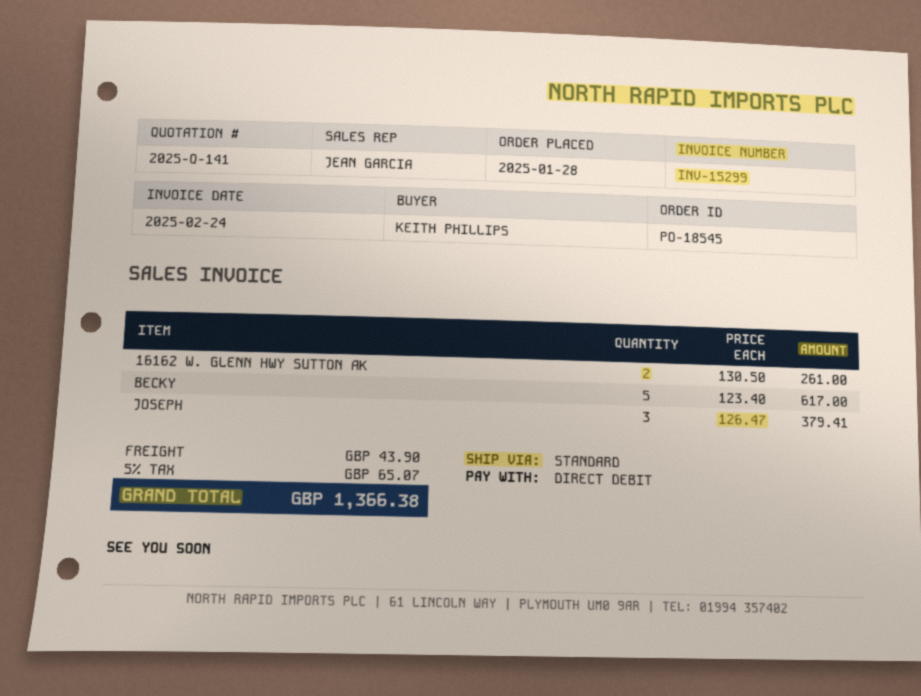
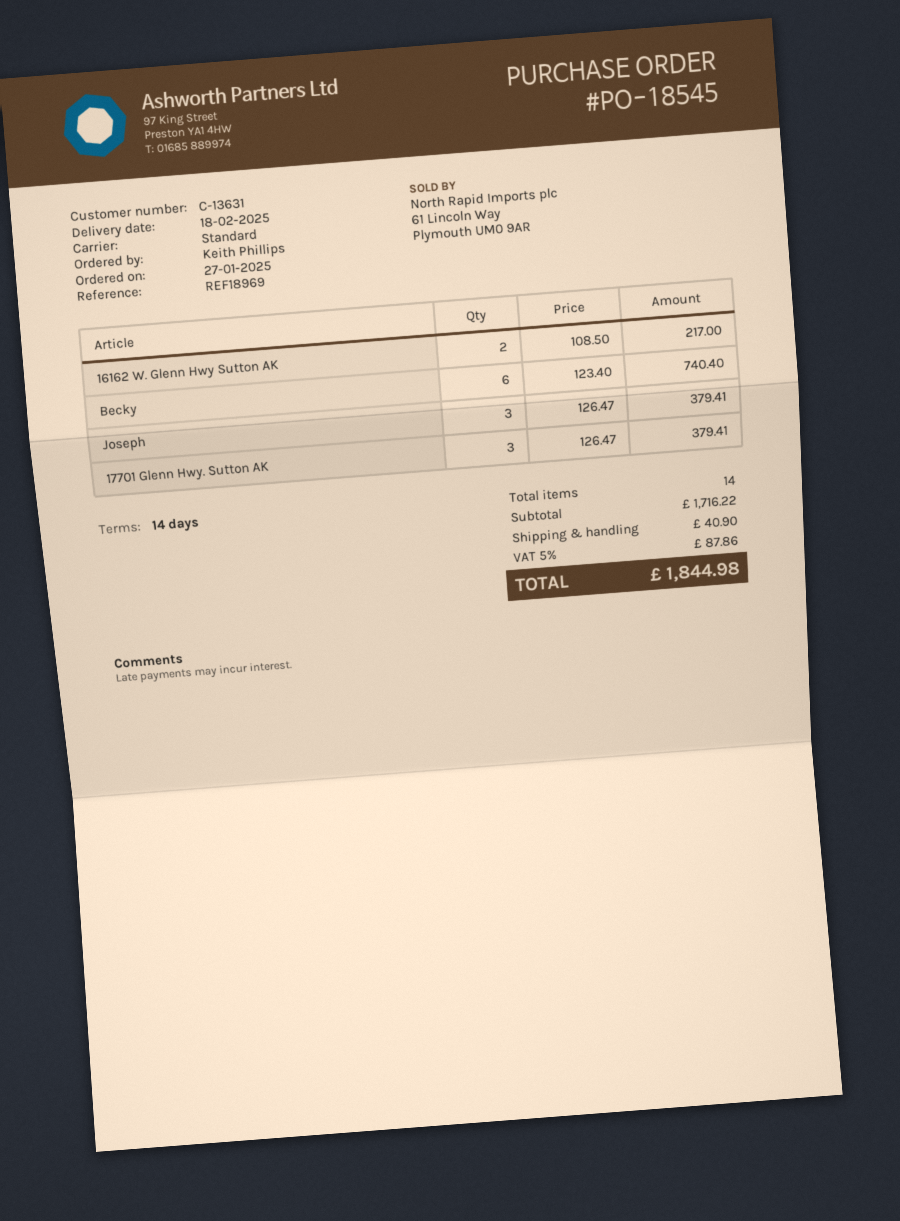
order date: 2025-01-28 -> 2025-01-27
16162 W. GLENN HWY SUTTON AK: 2 x 130.50 = 261.00 -> 2 x 108.50 = 217.00
BECKY: 5 x 123.40 = 617.00 -> 6 x 123.40 = 740.40
17701 Glenn Hwy. Sutton AK: none -> 3 x 126.47 = 379.41
shipping: 43.90 -> 40.90
tax: 5% = 65.07 -> 5% = 87.86
total: 1366.38 -> 1844.98

